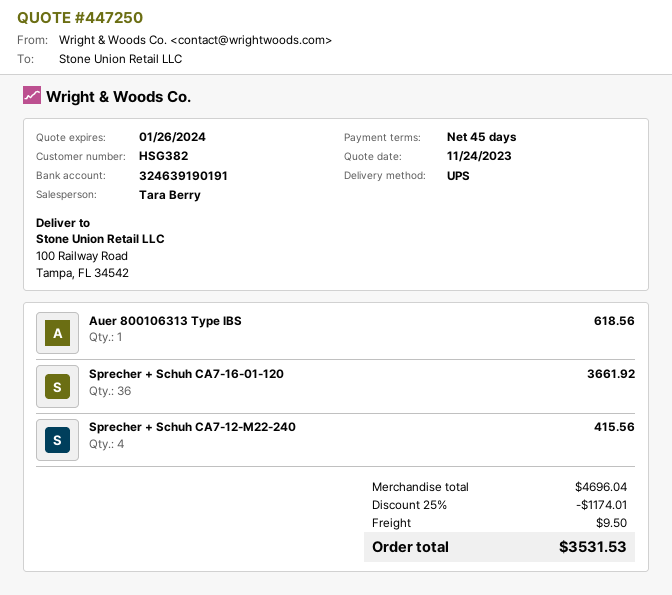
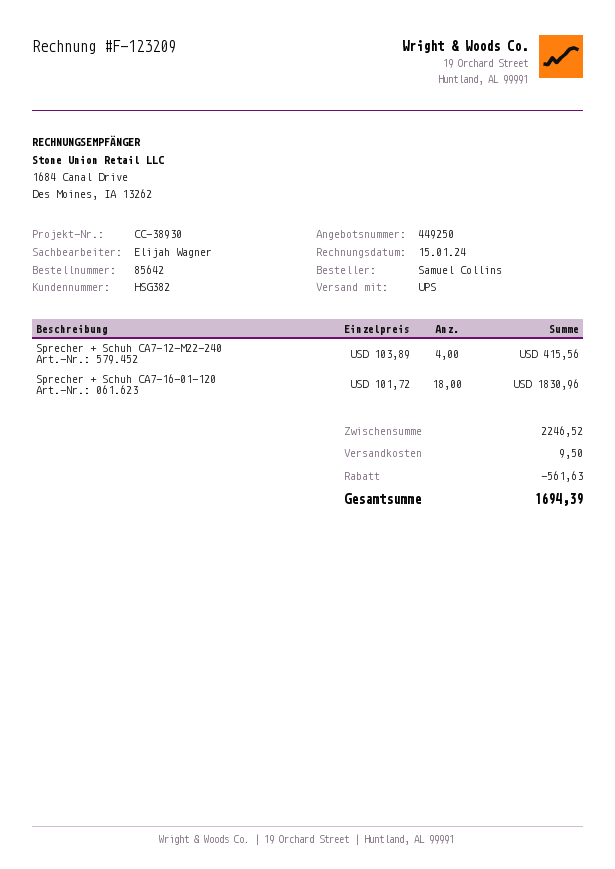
quote number: 447250 -> 449250
sales rep: Tara Berry -> Elijah Wagner
Auer 800106313 Type IBS: 1 for 618.56 -> none
Sprecher + Schuh CA7-16-01-120: 36 for 3661.92 -> 18 for 1830.96
subtotal: 4696.04 -> 2246.52
discount: 1174.01 -> 561.63
total: 3531.53 -> 1694.39

